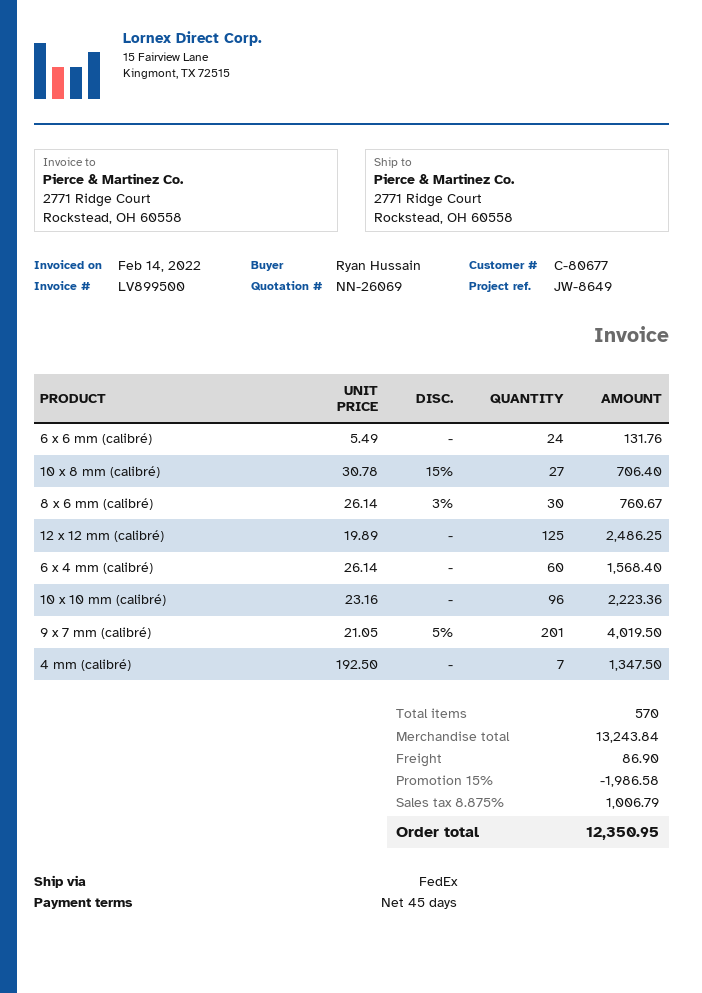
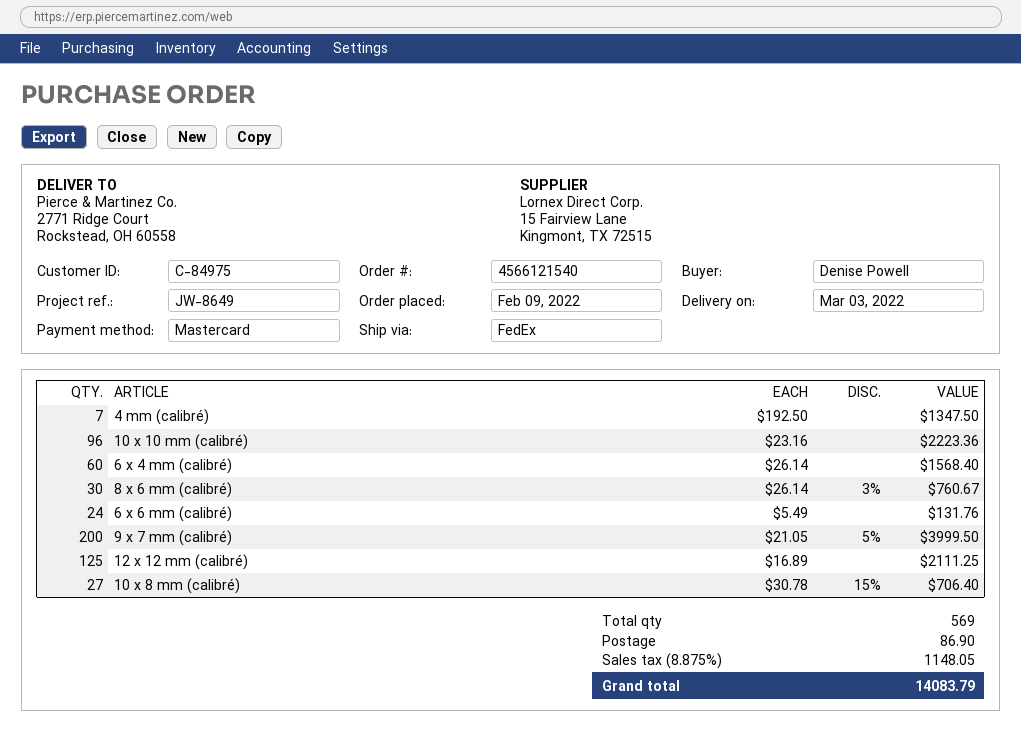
customer number: C-80677 -> C-84975
ordered by: Ryan Hussain -> Denise Powell
12 x 12 mm (calibré): 125 x 19.89 = 2486.25 -> 125 x 16.89 = 2111.25
9 x 7 mm (calibré): 201 x 21.05 - 5% = 4019.50 -> 200 x 21.05 - 5% = 3999.50
total quantity: 570 -> 569
discount: 15% = 1986.58 -> none
tax: 8.875% = 1006.79 -> 8.875% = 1148.05
total: 12350.95 -> 14083.79

